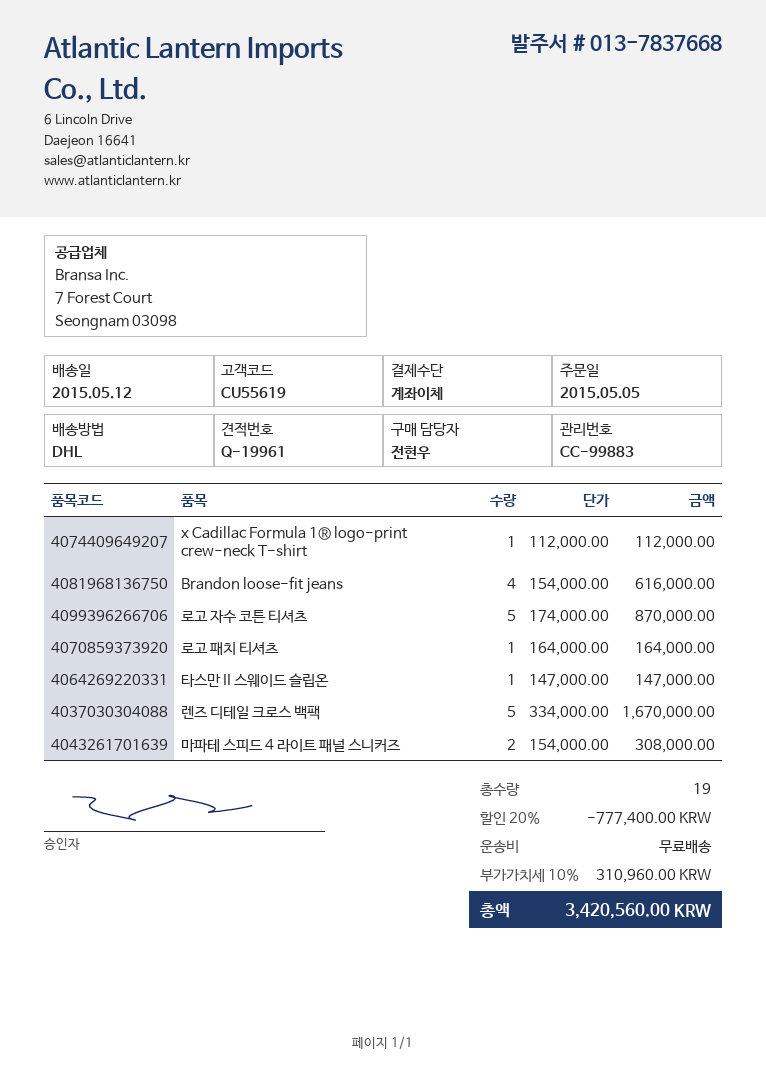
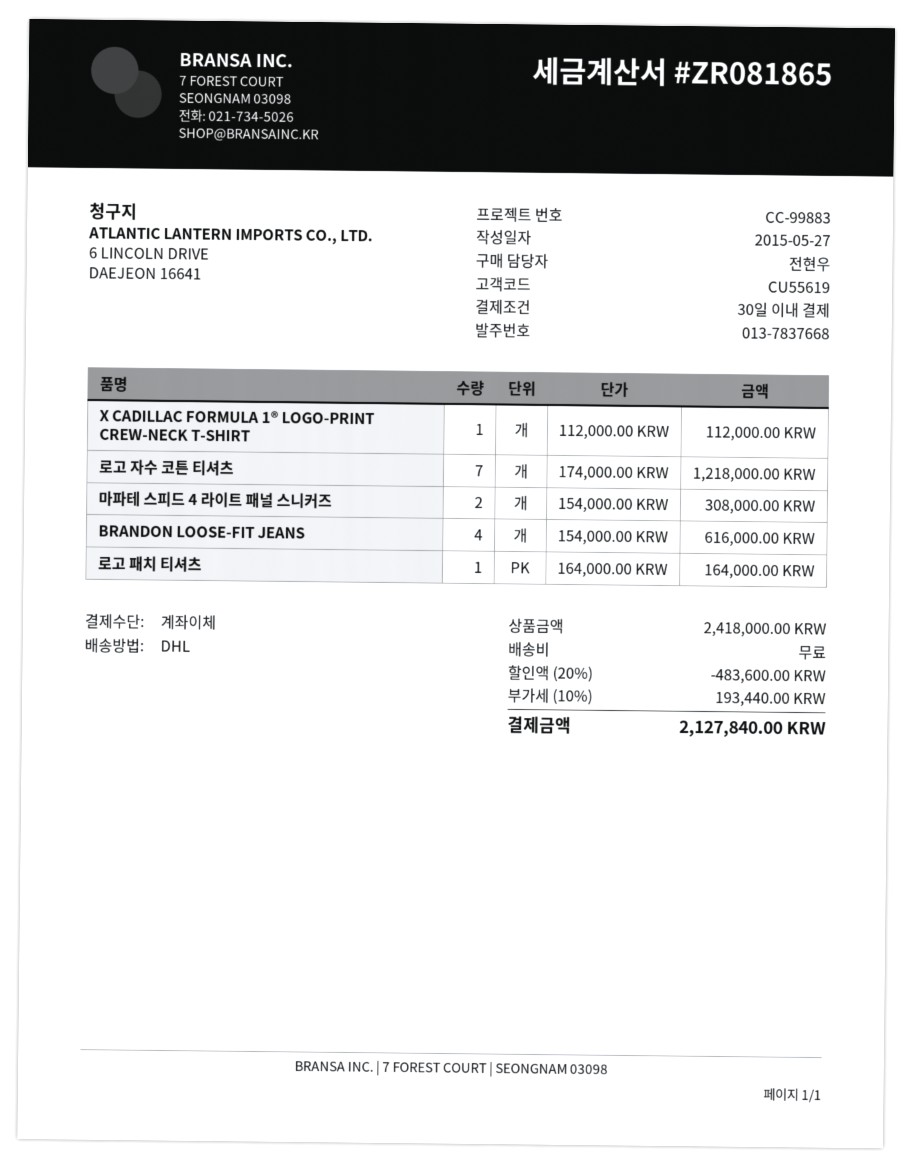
로고 자수 코튼 티셔츠: 5 x 174000.00 = 870000.00 -> 7 x 174000.00 = 1218000.00
타스만 II 스웨이드 슬립온: 1 x 147000.00 = 147000.00 -> none
렌즈 디테일 크로스 백팩: 5 x 334000.00 = 1670000.00 -> none
discount: 20% = 777400.00 -> 20% = 483600.00
tax: 10% = 310960.00 -> 10% = 193440.00
total: 3420560.00 -> 2127840.00

